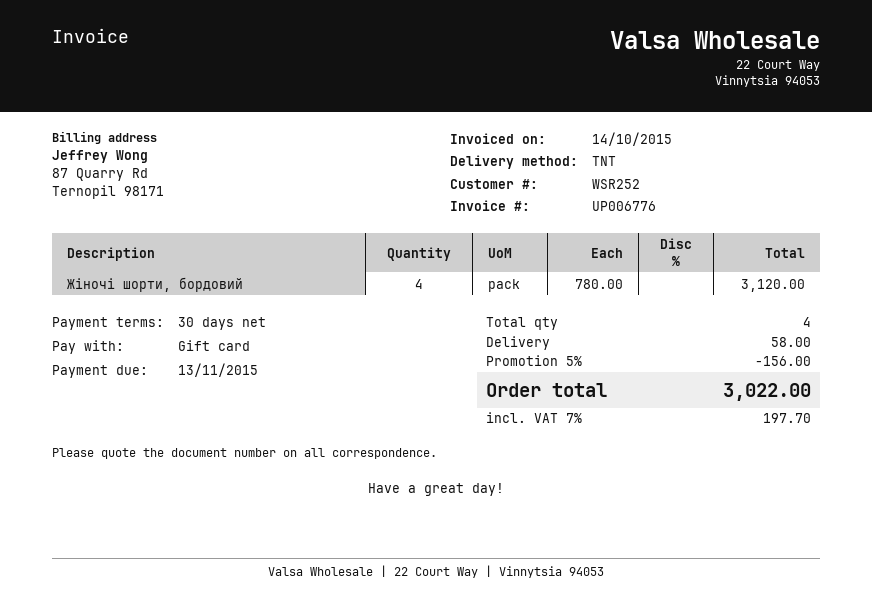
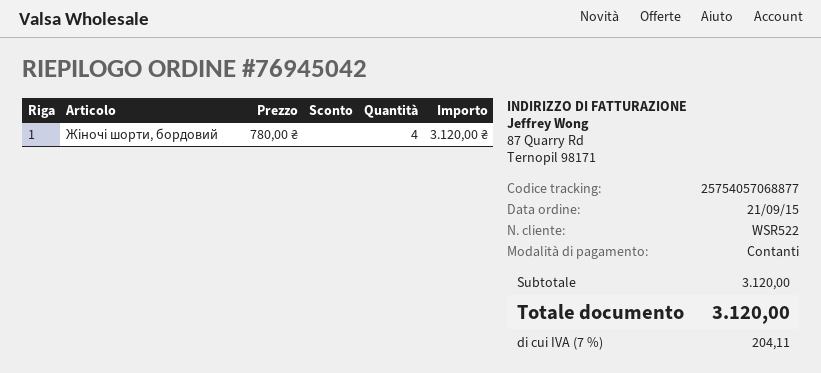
customer number: WSR252 -> WSR522
payment method: gift card -> cash
discount: 5% = 156.00 -> none
shipping: 58.00 -> none
tax: 7% = 197.70 -> 7% = 204.11
total: 3022.00 -> 3120.00

